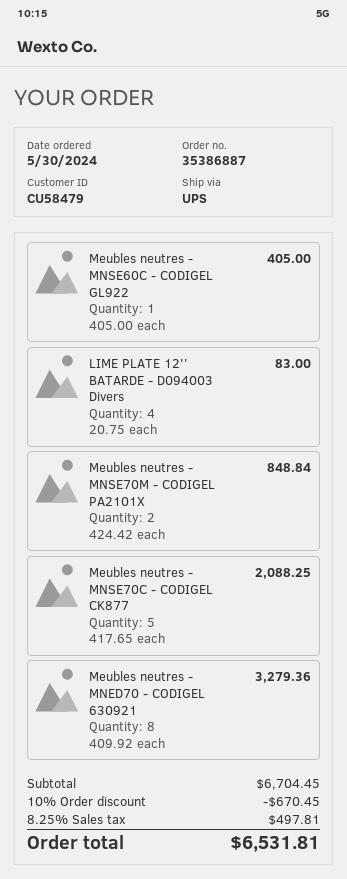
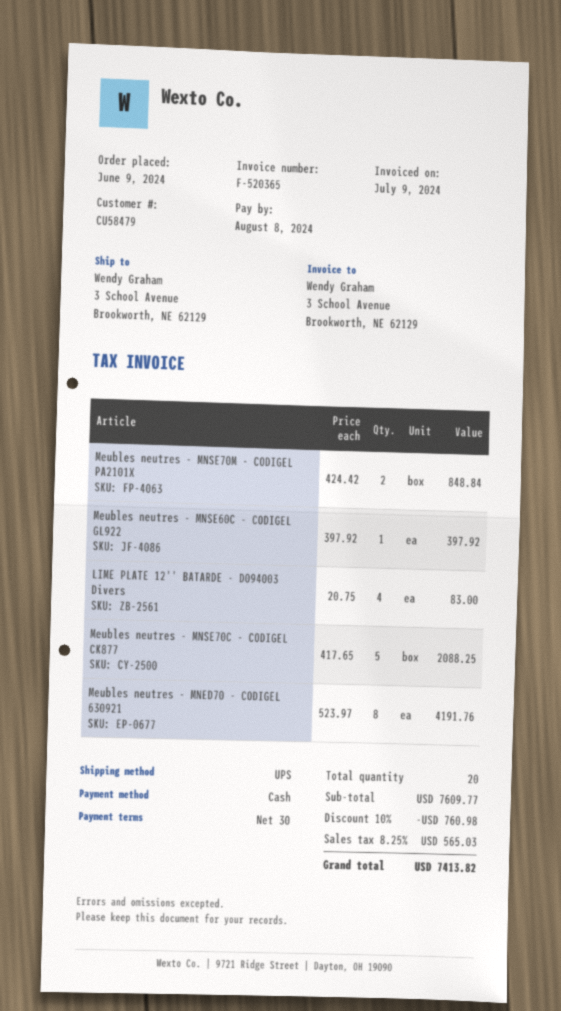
order date: 2024-05-30 -> 2024-06-09
Meubles neutres - MNSE60C - CODIGEL GL922: 1 x 405.00 = 405.00 -> 1 x 397.92 = 397.92
Meubles neutres - MNED70 - CODIGEL 630921: 8 x 409.92 = 3279.36 -> 8 x 523.97 = 4191.76
subtotal: 6704.45 -> 7609.77
discount: 10% = 670.45 -> 10% = 760.98
tax: 8.25% = 497.81 -> 8.25% = 565.03
total: 6531.81 -> 7413.82

